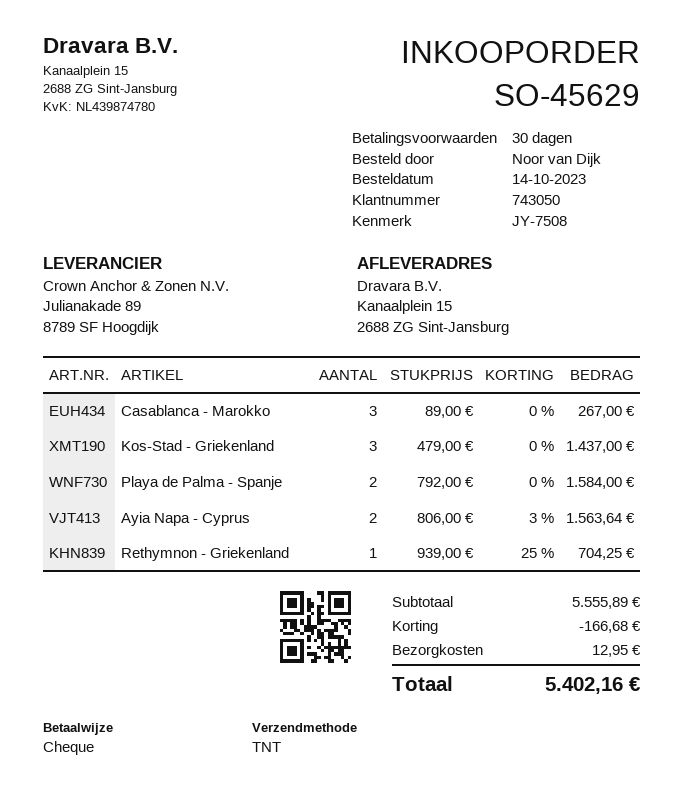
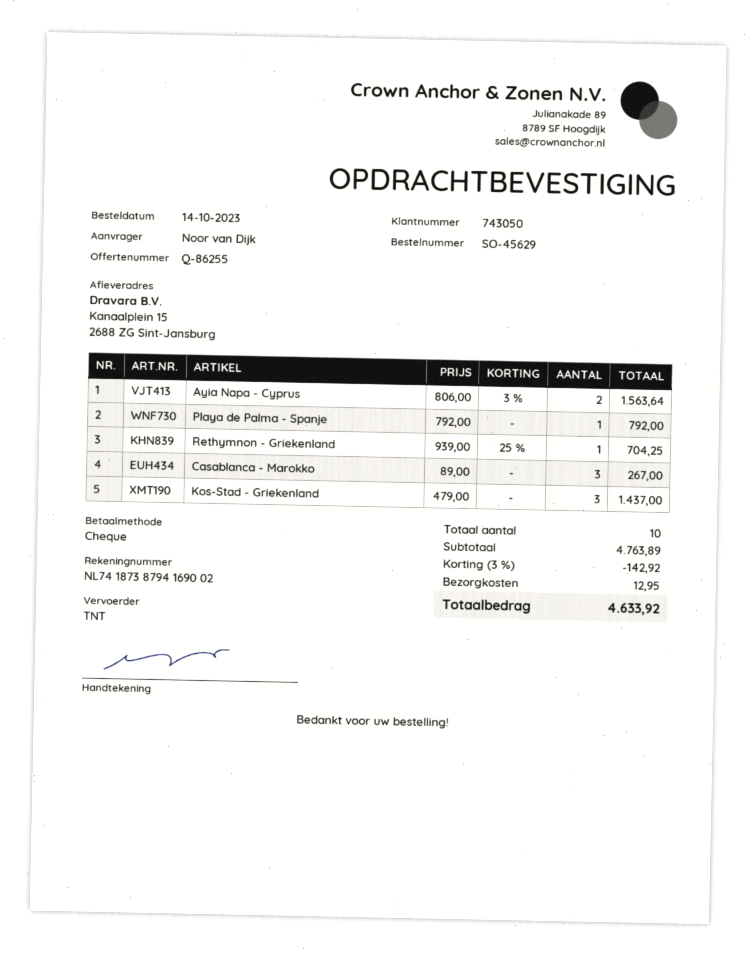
Playa de Palma - Spanje: 2 x 792.00 = 1584.00 -> 1 x 792.00 = 792.00
subtotal: 5555.89 -> 4763.89
discount: 166.68 -> 142.92
total: 5402.16 -> 4633.92

